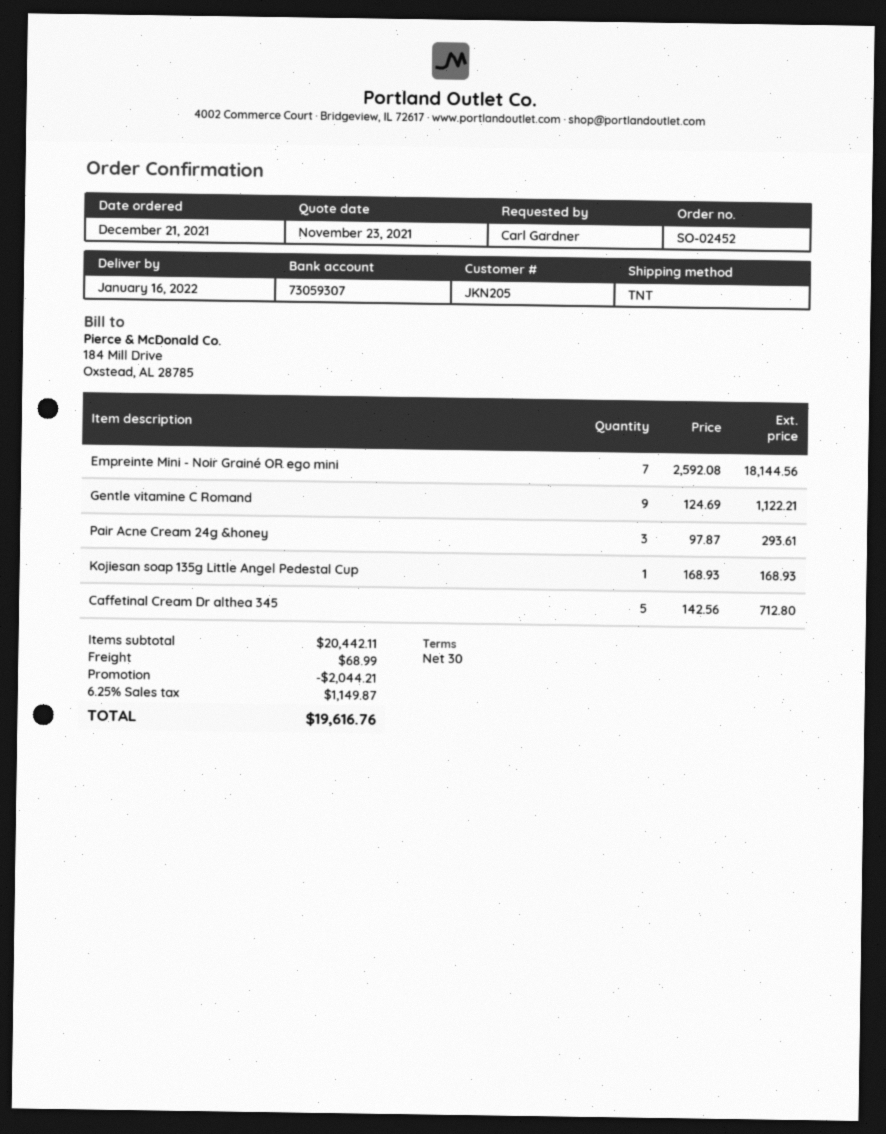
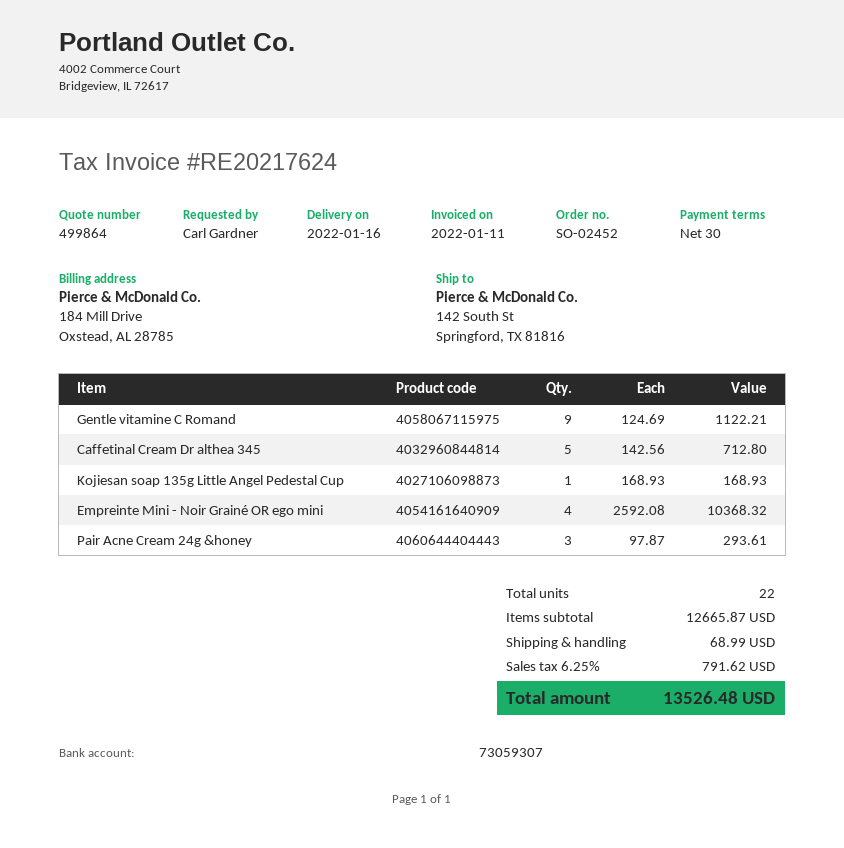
Empreinte Mini - Noir Grainé OR ego mini: 7 x 2592.08 = 18144.56 -> 4 x 2592.08 = 10368.32
subtotal: 20442.11 -> 12665.87
discount: 2044.21 -> none
tax: 6.25% = 1149.87 -> 6.25% = 791.62
total: 19616.76 -> 13526.48

